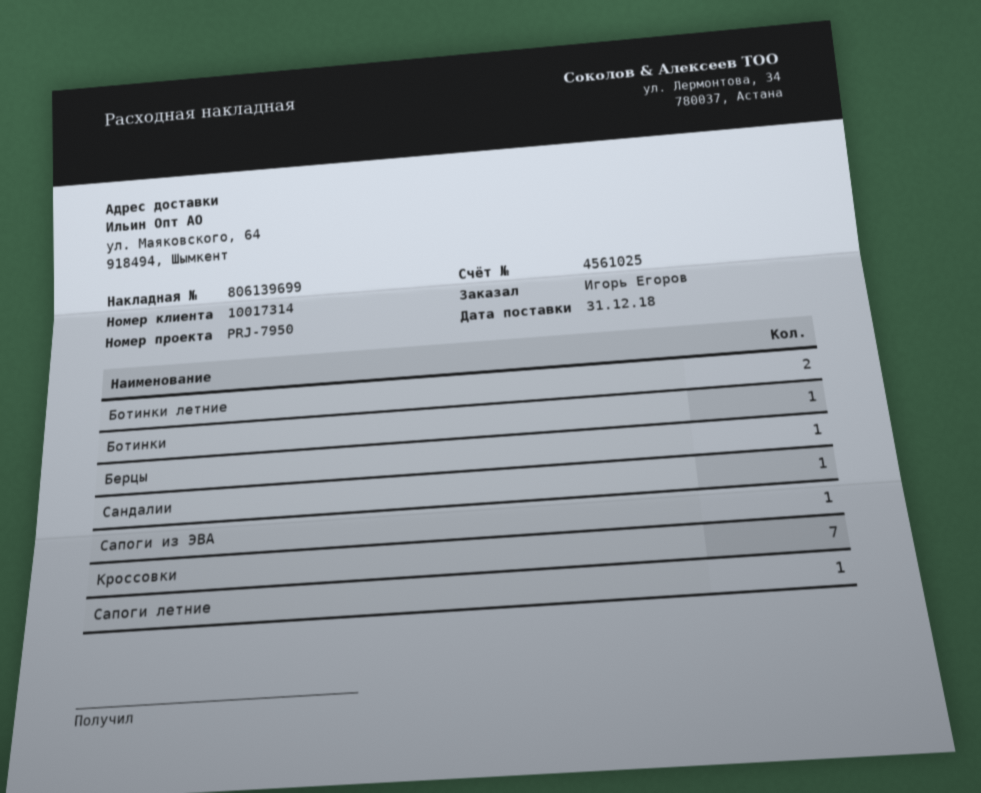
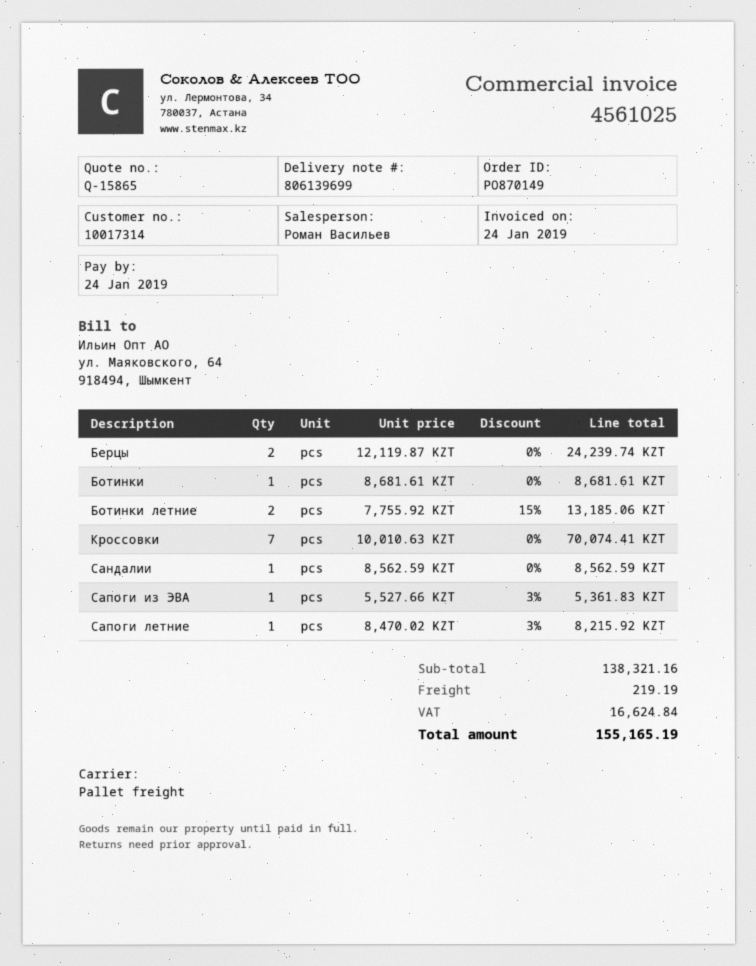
Берцы: 1 -> 2

